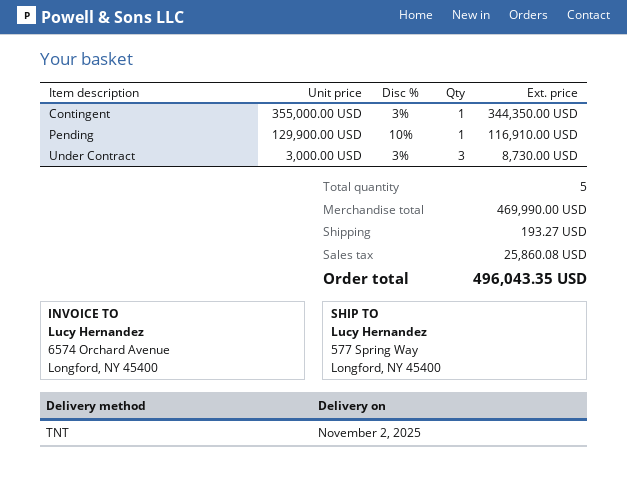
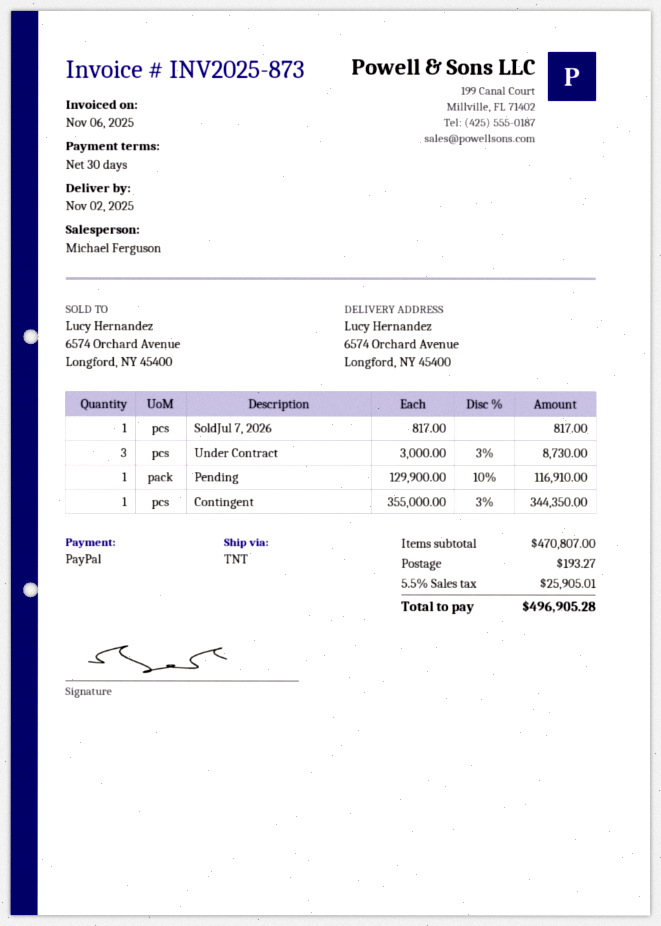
ship to: 577 Spring Way, Longford, NY 45400 -> 6574 Orchard Avenue, Longford, NY 45400
SoldJul 7, 2026: none -> 1 x 817.00 = 817.00
subtotal: 469990.00 -> 470807.00
tax: 25860.08 -> 25905.01
total: 496043.35 -> 496905.28

